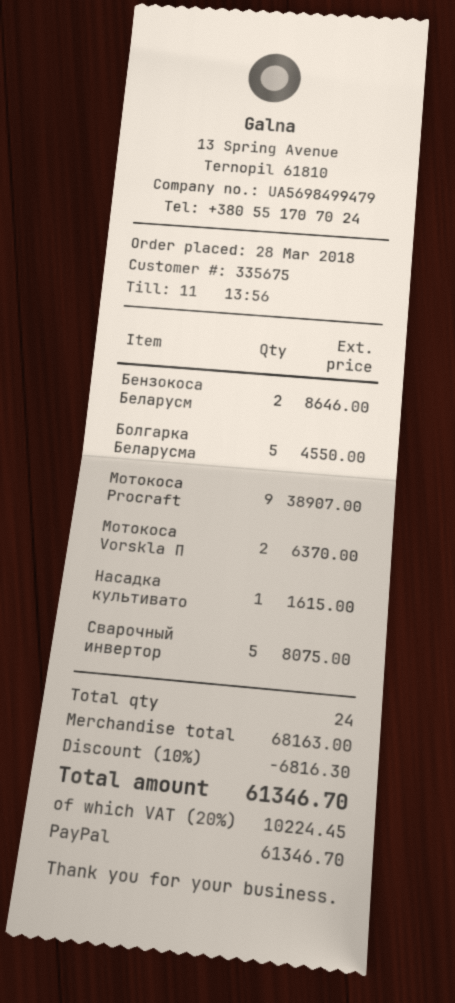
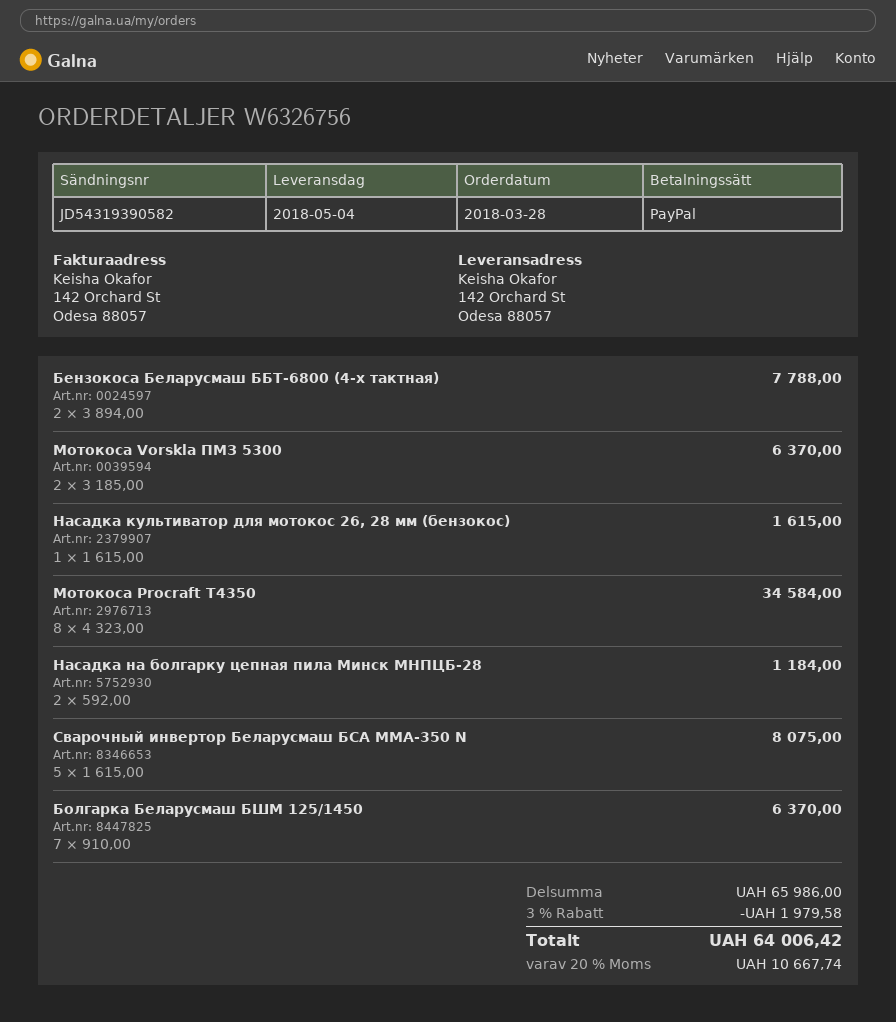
Бензокоса Беларусм: 2 for 8646.00 -> 2 for 7788.00
Болгарка Беларусма: 5 for 4550.00 -> 7 for 6370.00
Мотокоса Procraft: 9 for 38907.00 -> 8 for 34584.00
Насадка на болгарку цепная пила Минск МНПЦБ-28: none -> 2 for 1184.00
subtotal: 68163.00 -> 65986.00
discount: 10% = 6816.30 -> 3% = 1979.58
tax: 20% = 10224.45 -> 20% = 10667.74
total: 61346.70 -> 64006.42

